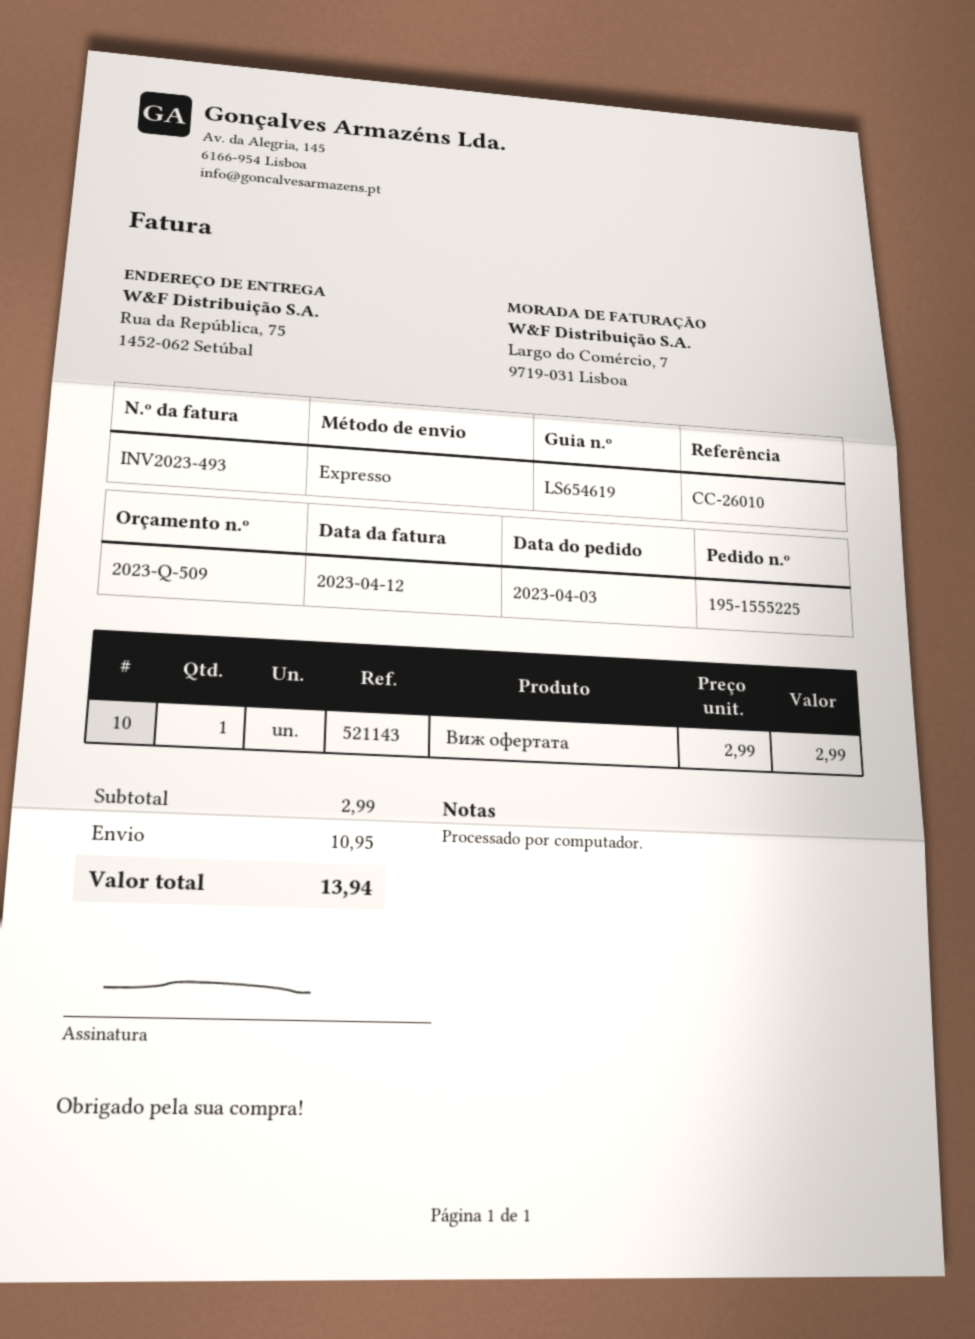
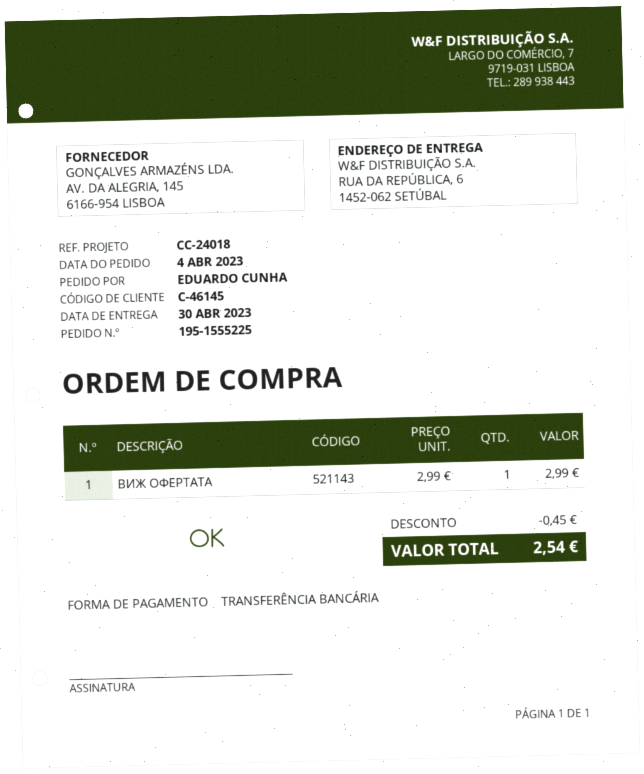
order date: 2023-04-03 -> 2023-04-04
reference: CC-26010 -> CC-24018
ship to: Rua da República, 75, 1452-062 Setúbal -> RUA DA REPÚBLICA, 6, 1452-062 SETÚBAL
discount: none -> 0.45
shipping: 10.95 -> none
total: 13.94 -> 2.54

